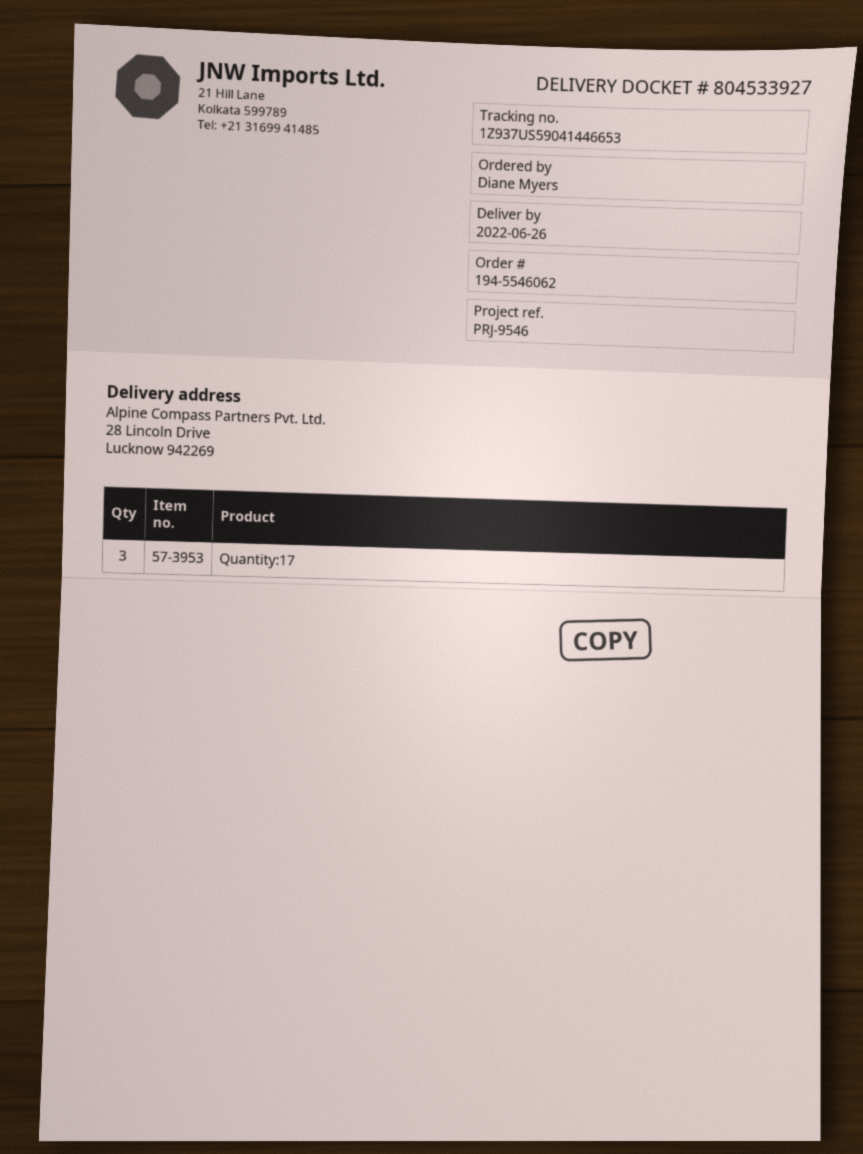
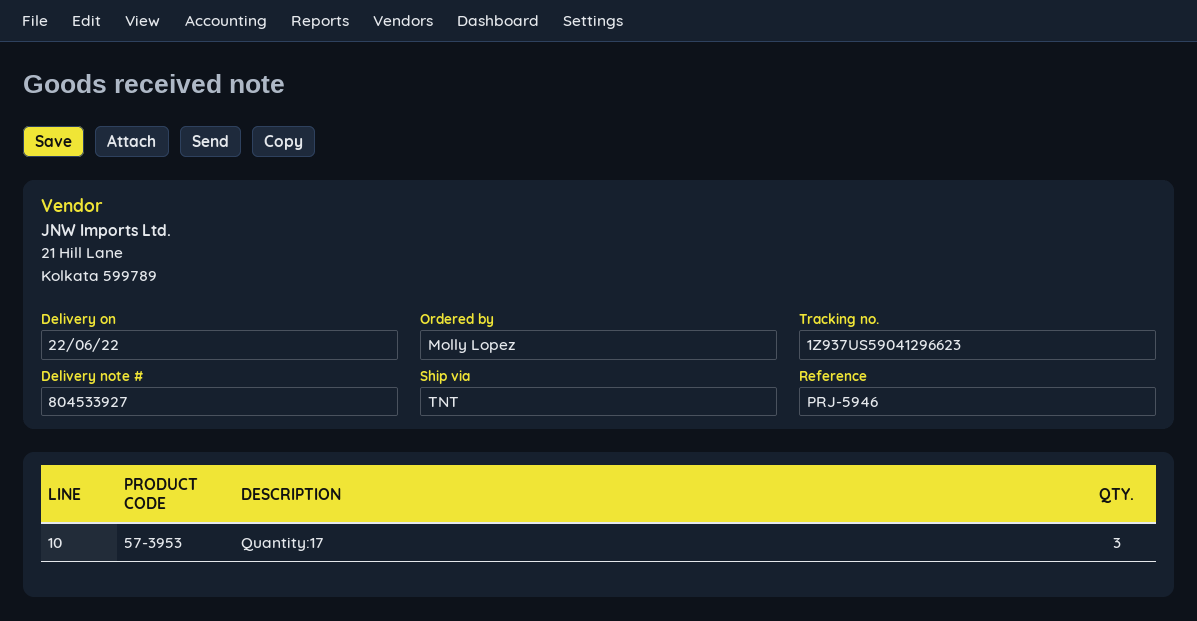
delivery date: 2022-06-26 -> 2022-06-22
reference: PRJ-9546 -> PRJ-5946
ordered by: Diane Myers -> Molly Lopez
tracking number: 1Z937US59041446653 -> 1Z937US59041296623

